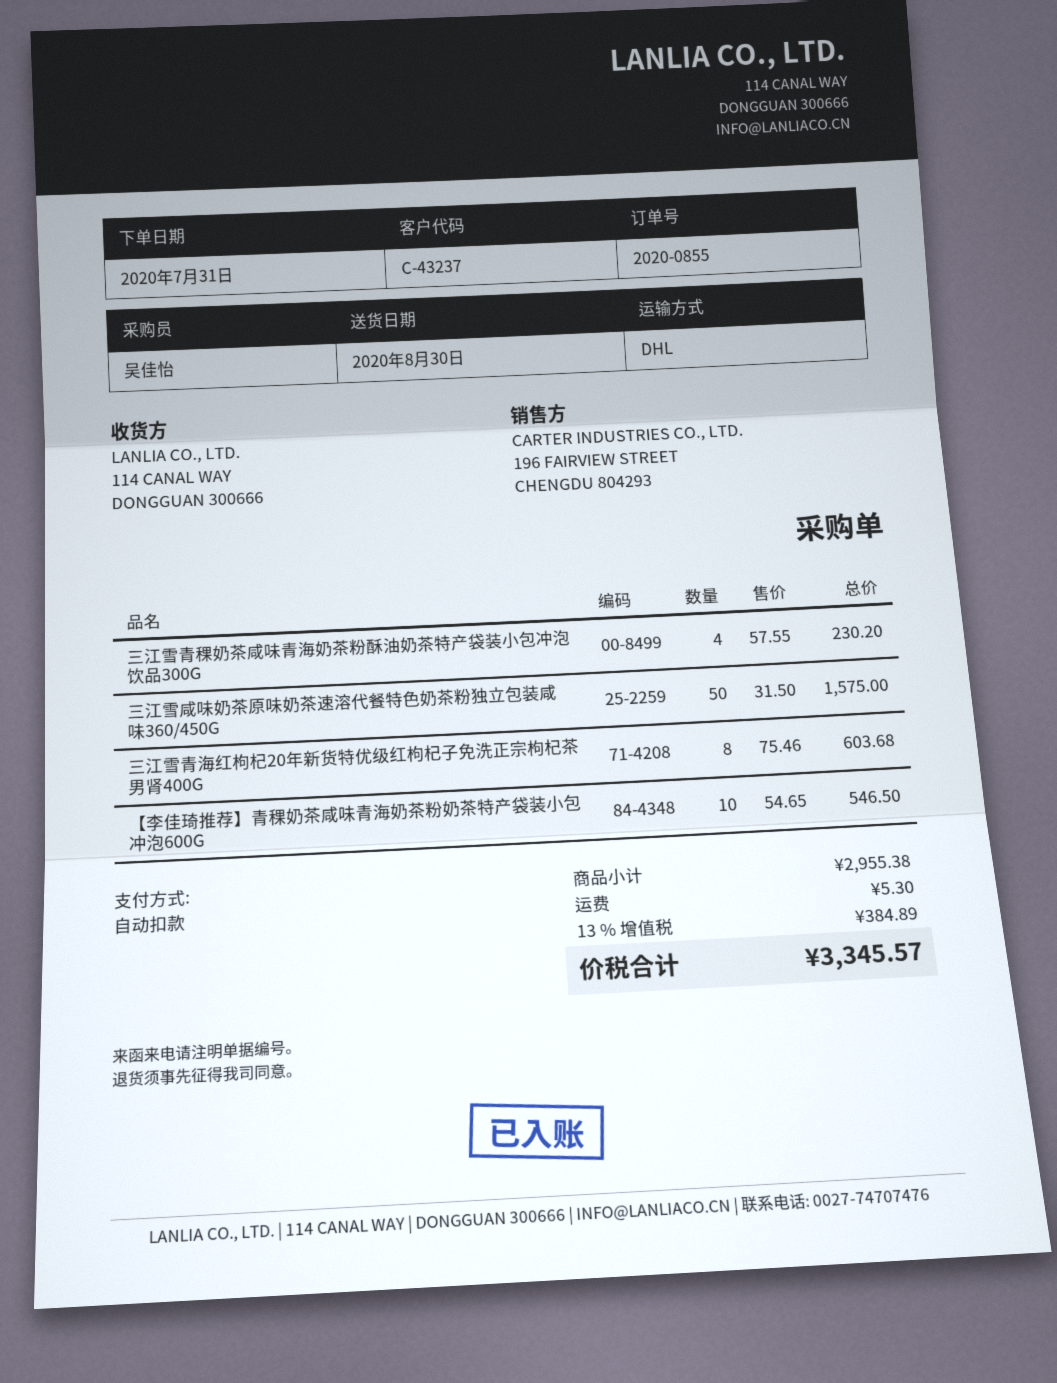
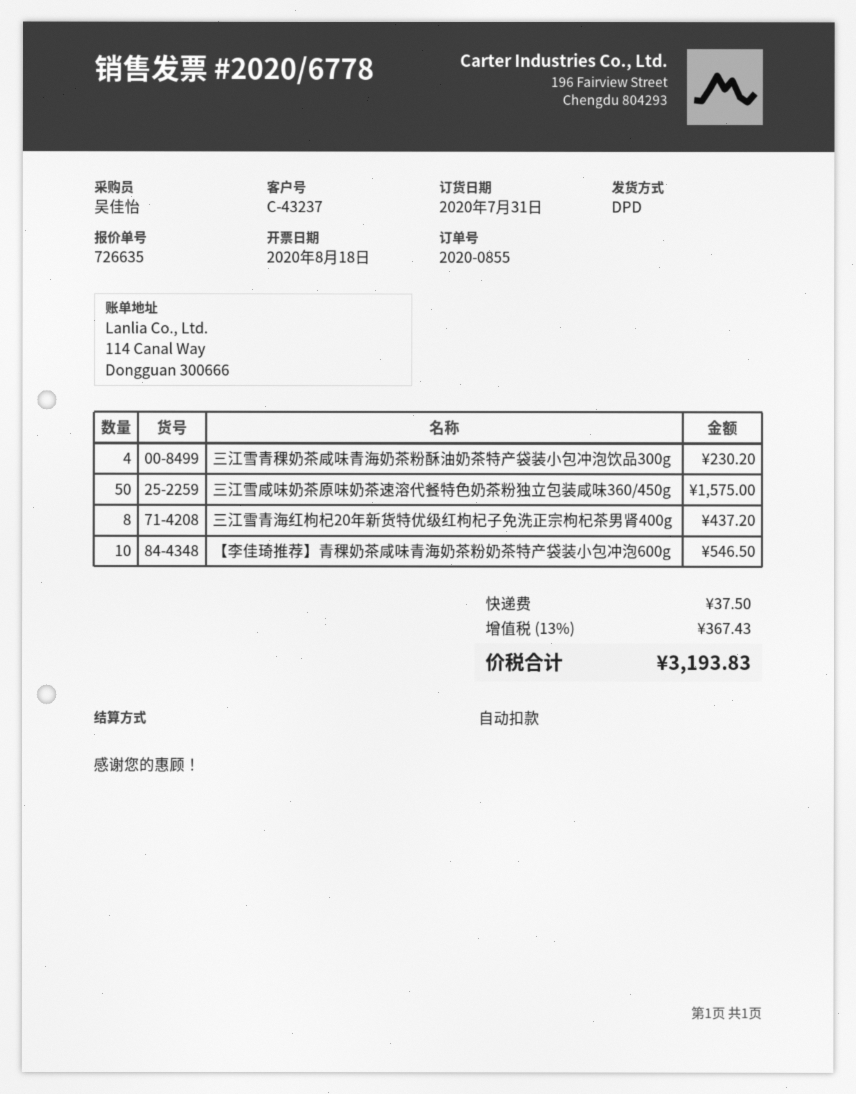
shipping method: DHL -> DPD
三江雪青海红枸杞20年新货特优级红枸杞子免洗正宗枸杞茶男肾400G: 8 for 603.68 -> 8 for 437.20
shipping: 5.30 -> 37.50
tax: 13% = 384.89 -> 13% = 367.43
total: 3345.57 -> 3193.83

